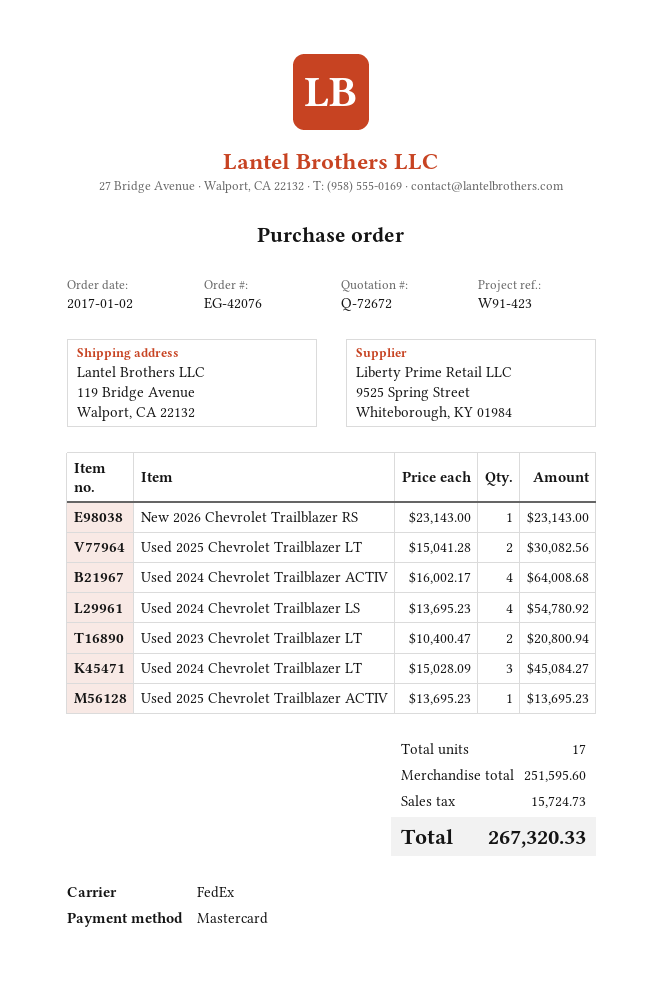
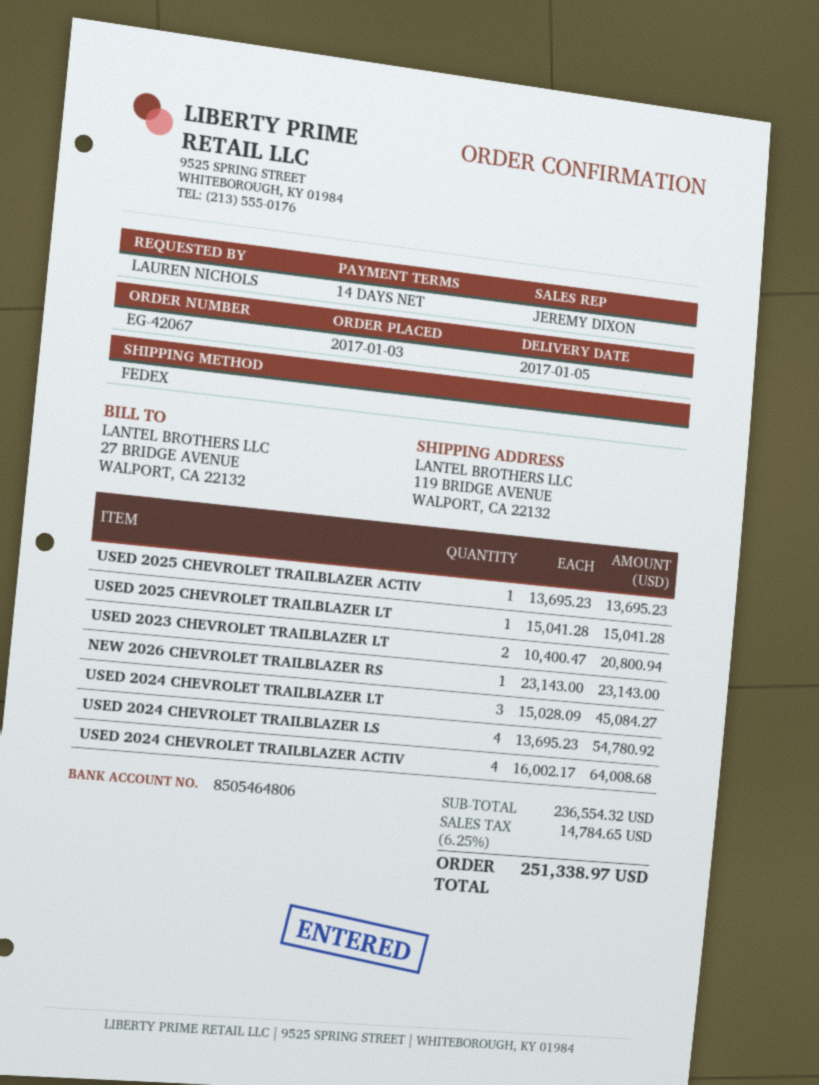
order number: EG-42076 -> EG-42067
order date: 2017-01-02 -> 2017-01-03
Used 2025 Chevrolet Trailblazer LT: 2 x 15041.28 = 30082.56 -> 1 x 15041.28 = 15041.28
subtotal: 251595.60 -> 236554.32
tax: 15724.73 -> 14784.65
total: 267320.33 -> 251338.97

